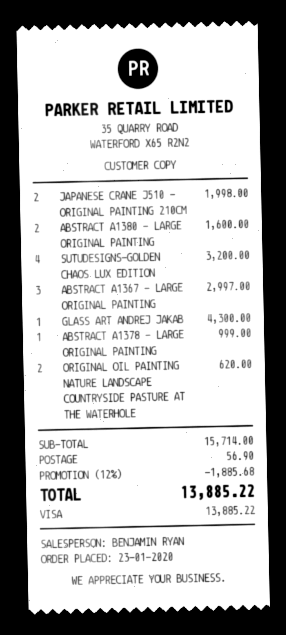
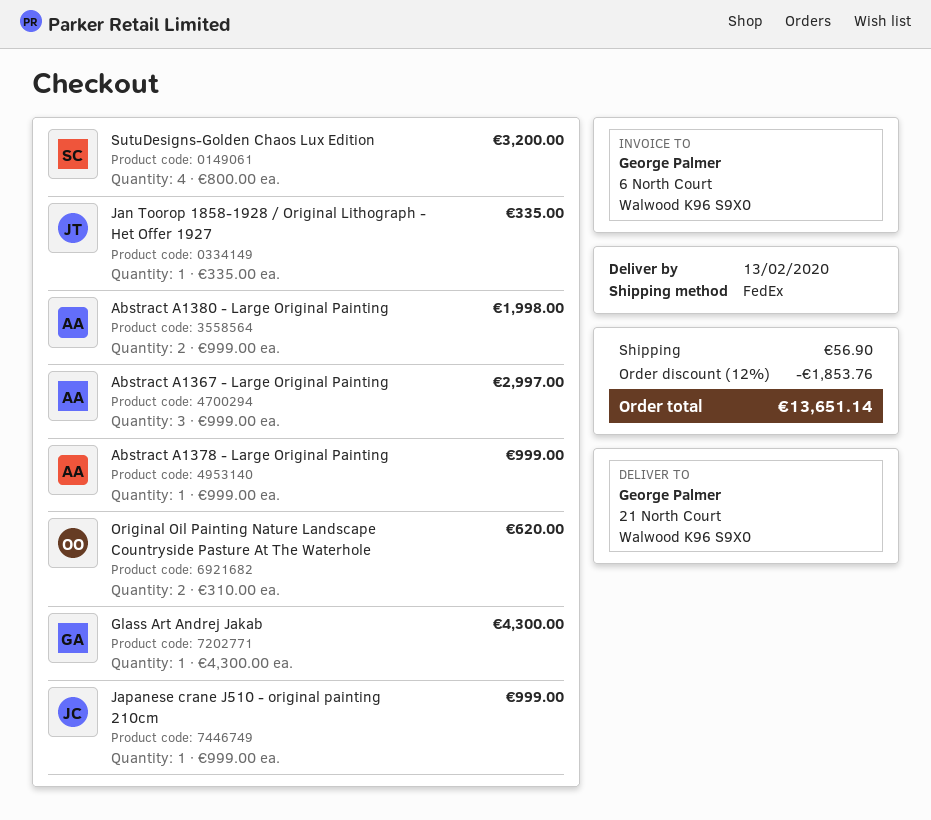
JAPANESE CRANE J510 - ORIGINAL PAINTING 210CM: 2 for 1998.00 -> 1 for 999.00
ABSTRACT A1380 - LARGE ORIGINAL PAINTING: 2 for 1600.00 -> 2 for 1998.00
Jan Toorop 1858-1928 / Original Lithograph - Het Offer 1927: none -> 1 for 335.00
discount: 12% = 1885.68 -> 12% = 1853.76
total: 13885.22 -> 13651.14

